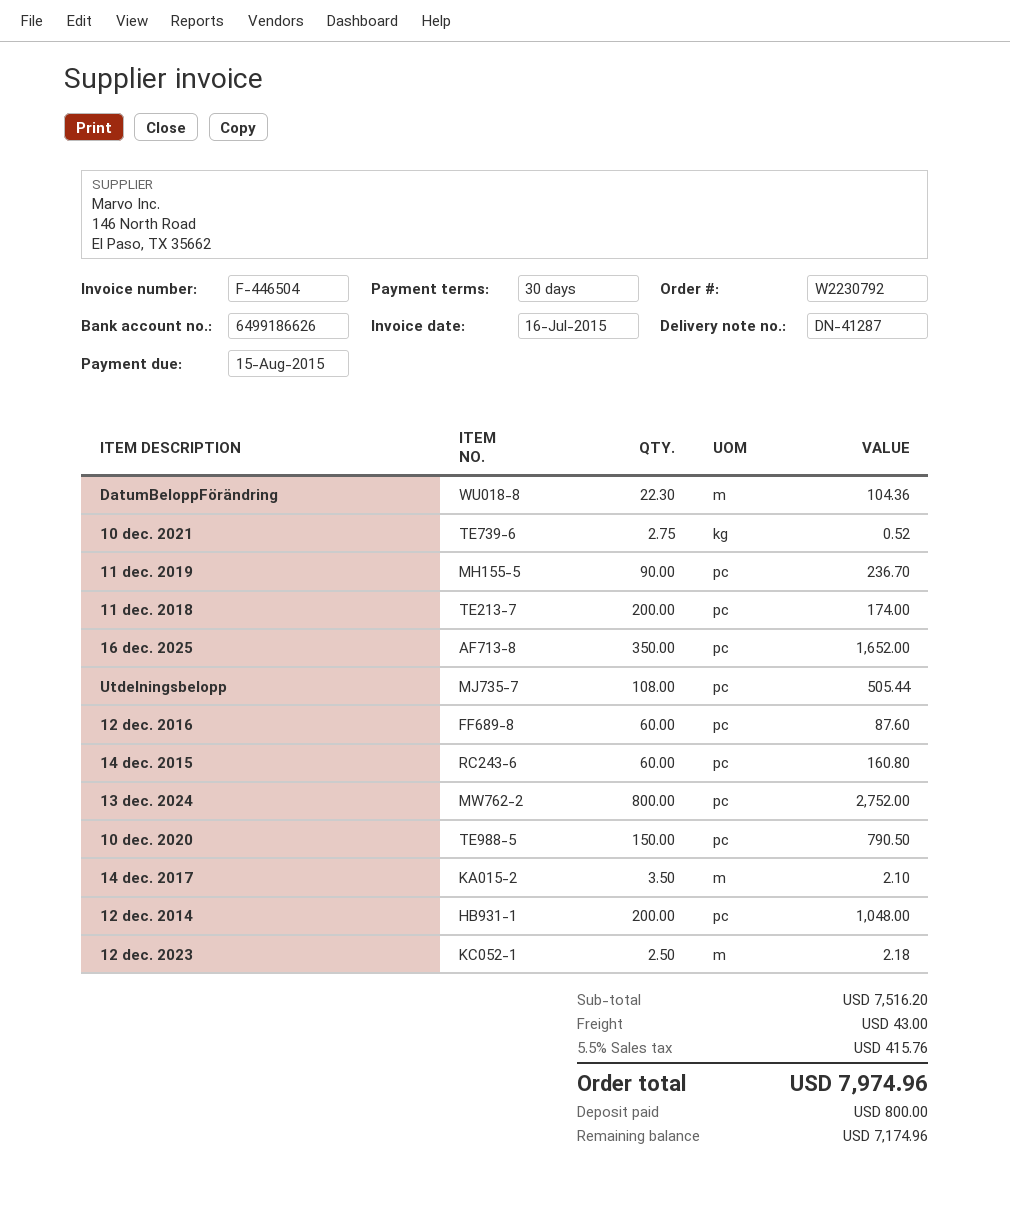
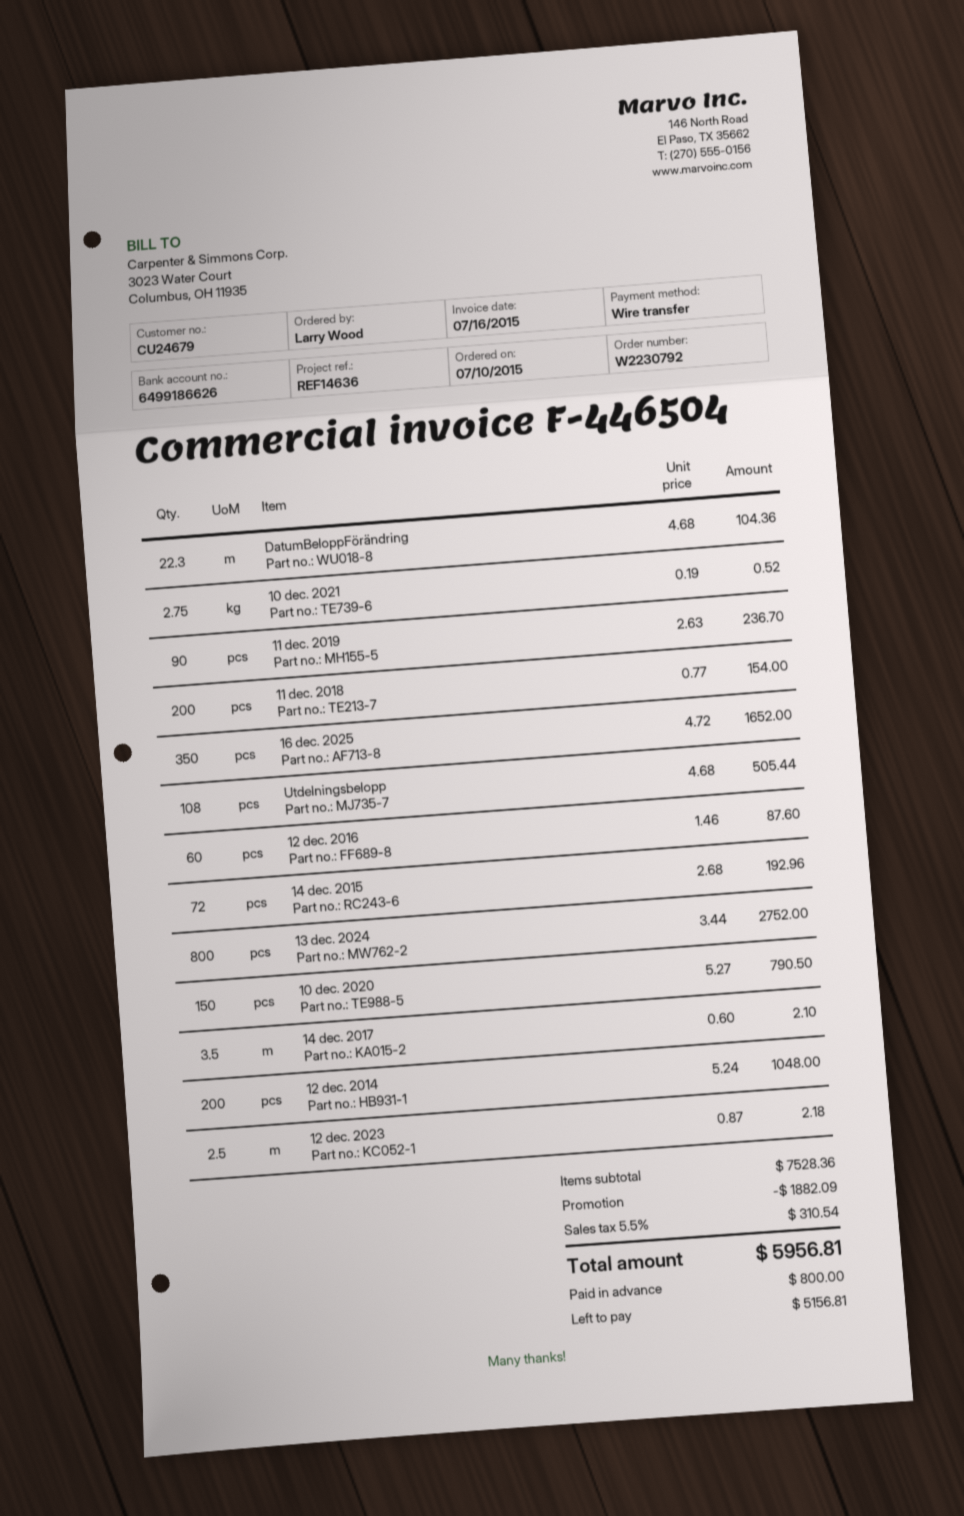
11 dec. 2018: 200 for 174.00 -> 200 for 154.00
14 dec. 2015: 60 for 160.80 -> 72 for 192.96
subtotal: 7516.20 -> 7528.36
discount: none -> 1882.09
shipping: 43.00 -> none
tax: 5.5% = 415.76 -> 5.5% = 310.54
total: 7974.96 -> 5956.81
balance: 7174.96 -> 5156.81

